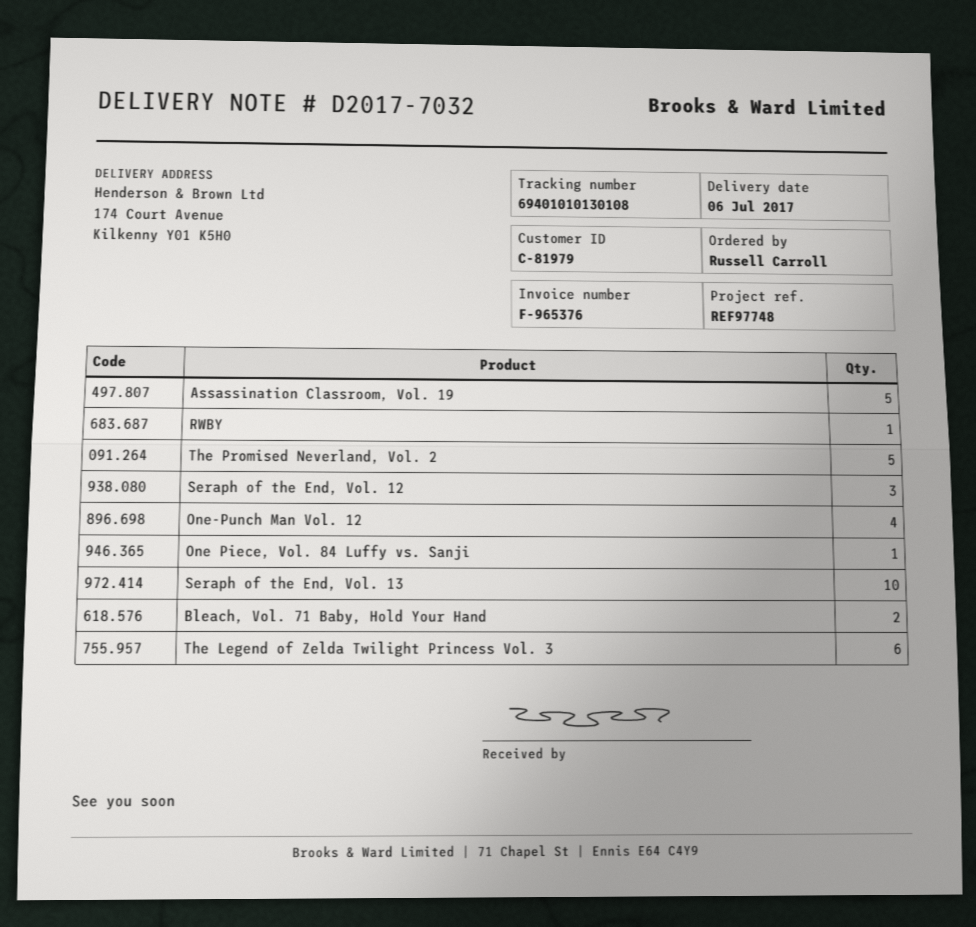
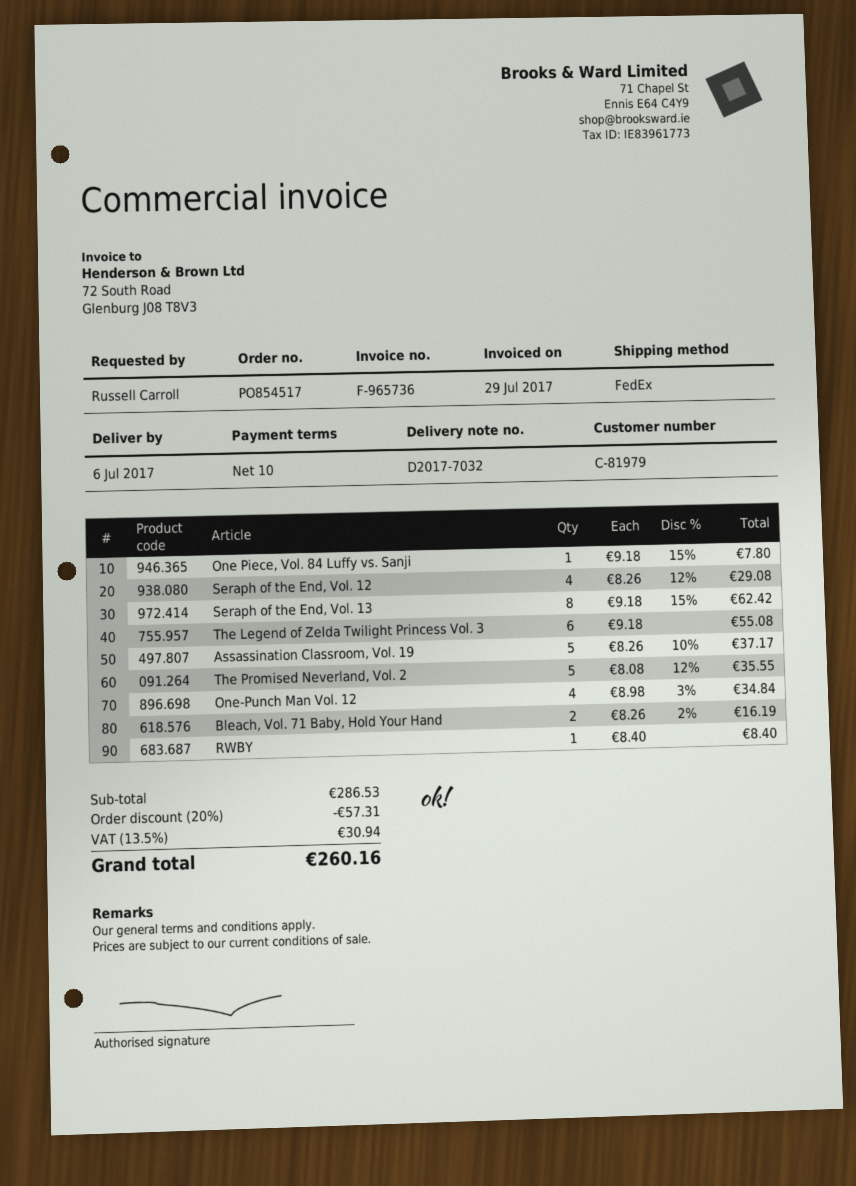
invoice number: F-965376 -> F-965736
Seraph of the End, Vol. 12: 3 -> 4
Seraph of the End, Vol. 13: 10 -> 8

